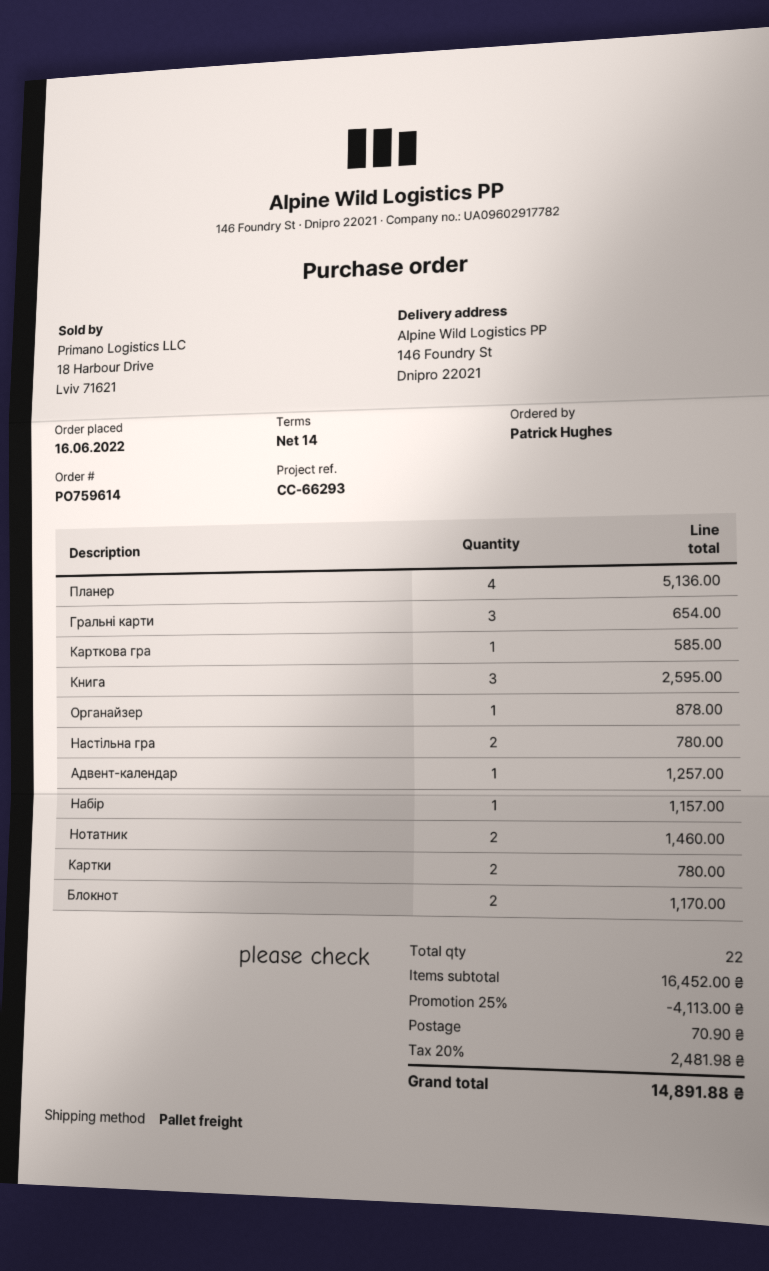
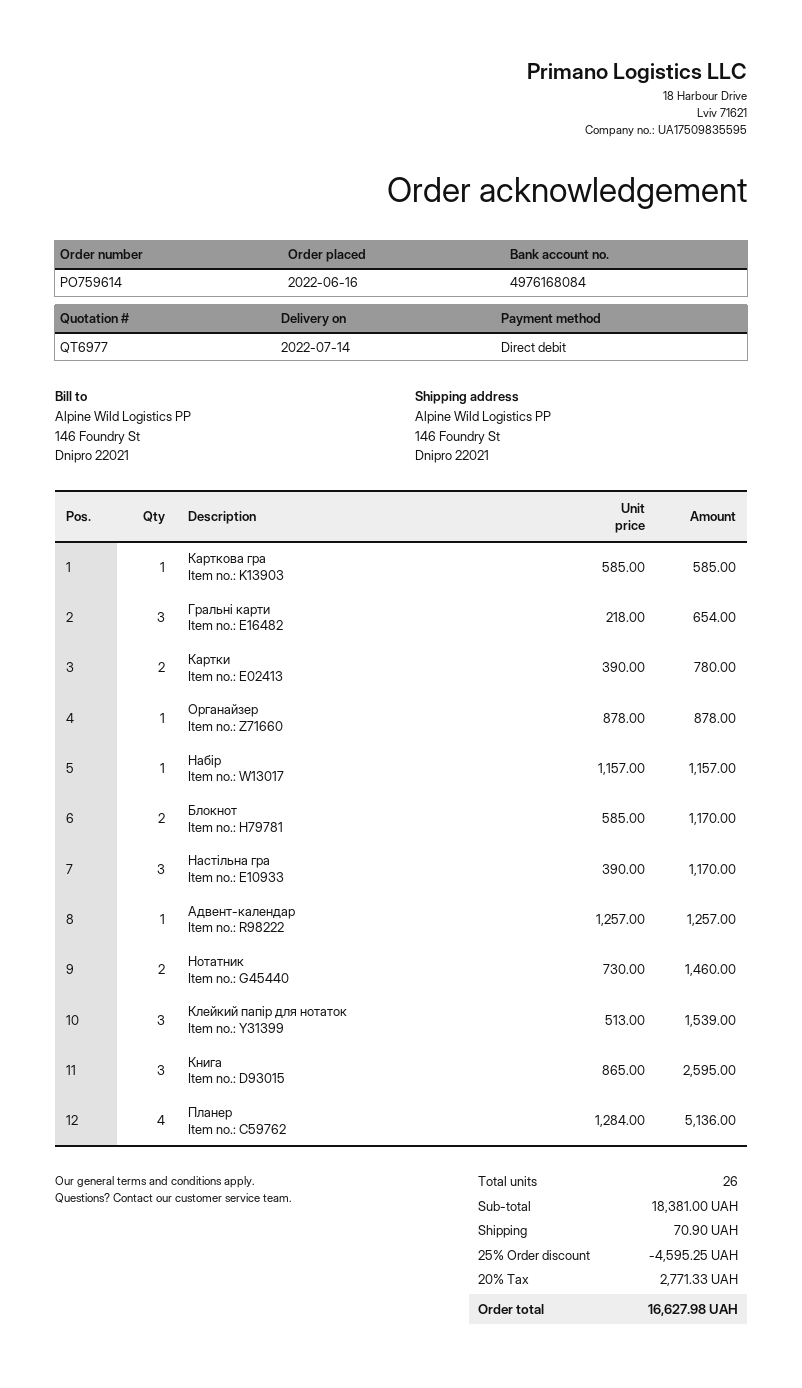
Настільна гра: 2 for 780.00 -> 3 for 1170.00
Клейкий папір для нотаток: none -> 3 for 1539.00
total quantity: 22 -> 26
subtotal: 16452.00 -> 18381.00
discount: 25% = 4113.00 -> 25% = 4595.25
tax: 20% = 2481.98 -> 20% = 2771.33
total: 14891.88 -> 16627.98

